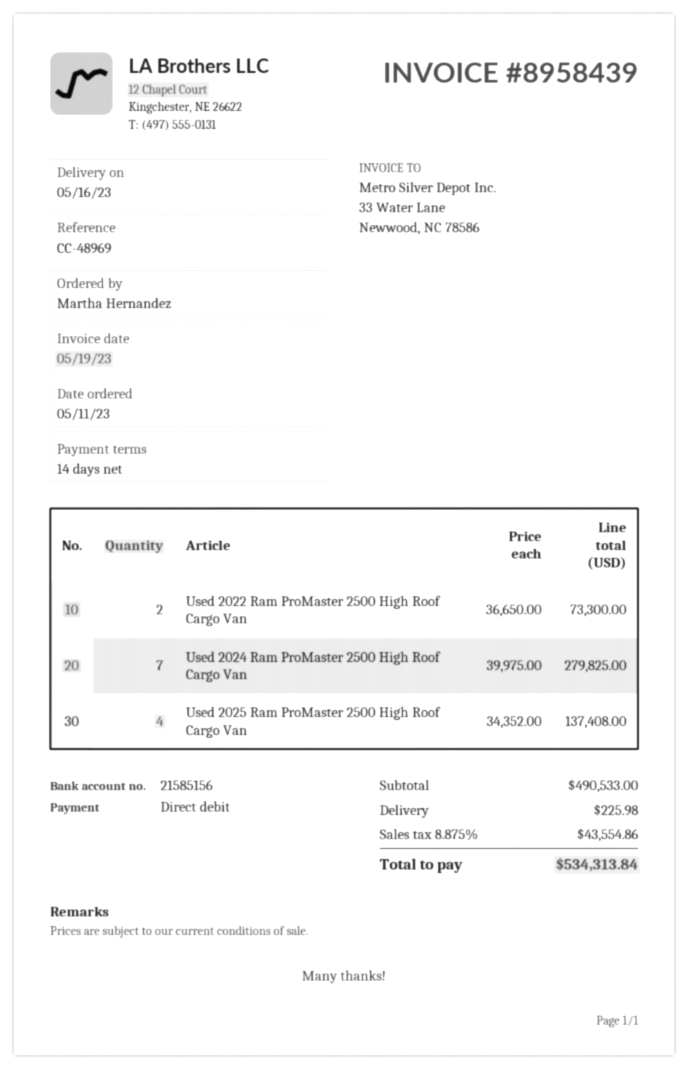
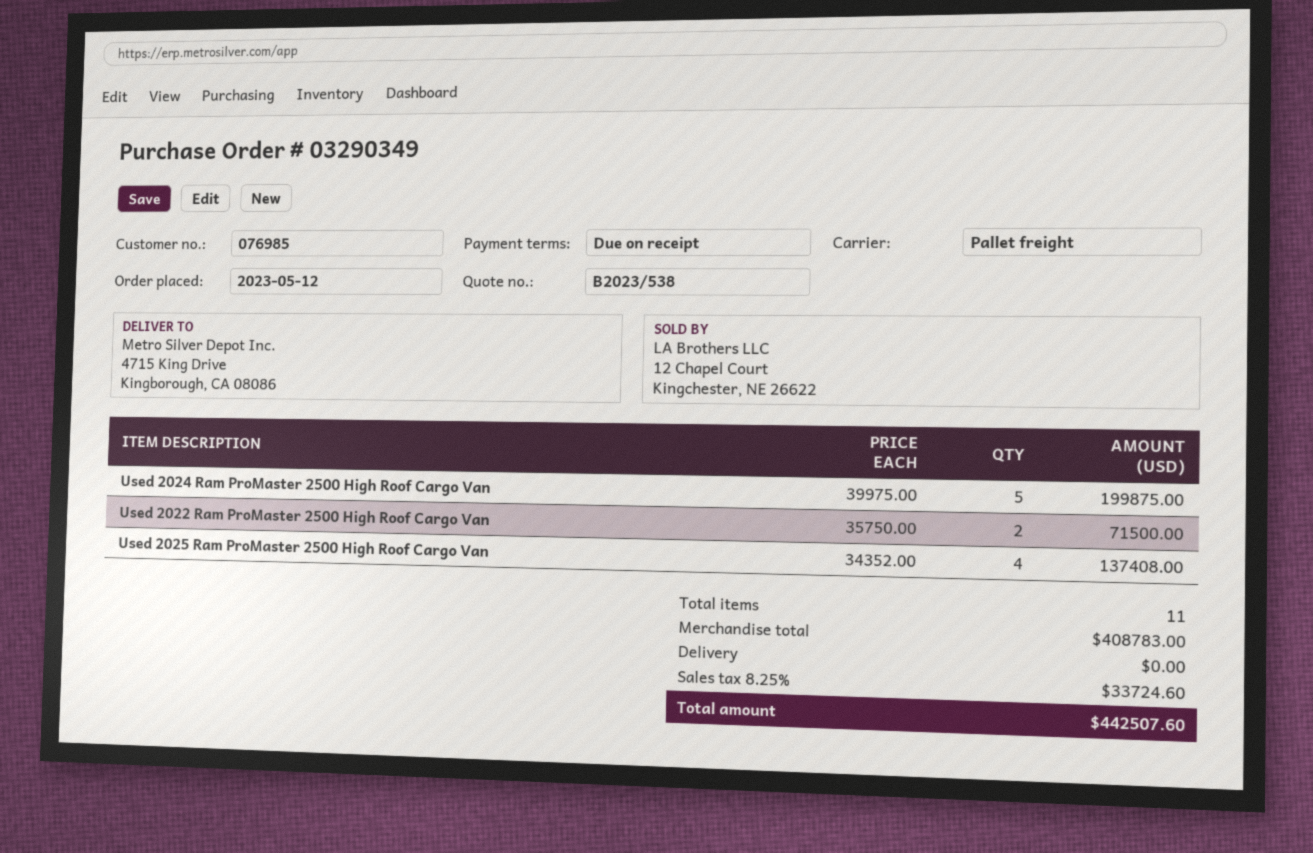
order date: 2023-05-11 -> 2023-05-12
payment terms: 14 days -> on receipt
Used 2022 Ram ProMaster 2500 High Roof Cargo Van: 2 x 36650.00 = 73300.00 -> 2 x 35750.00 = 71500.00
Used 2024 Ram ProMaster 2500 High Roof Cargo Van: 7 x 39975.00 = 279825.00 -> 5 x 39975.00 = 199875.00
subtotal: 490533.00 -> 408783.00
shipping: 225.98 -> 0.00
tax: 8.875% = 43554.86 -> 8.25% = 33724.60
total: 534313.84 -> 442507.60

